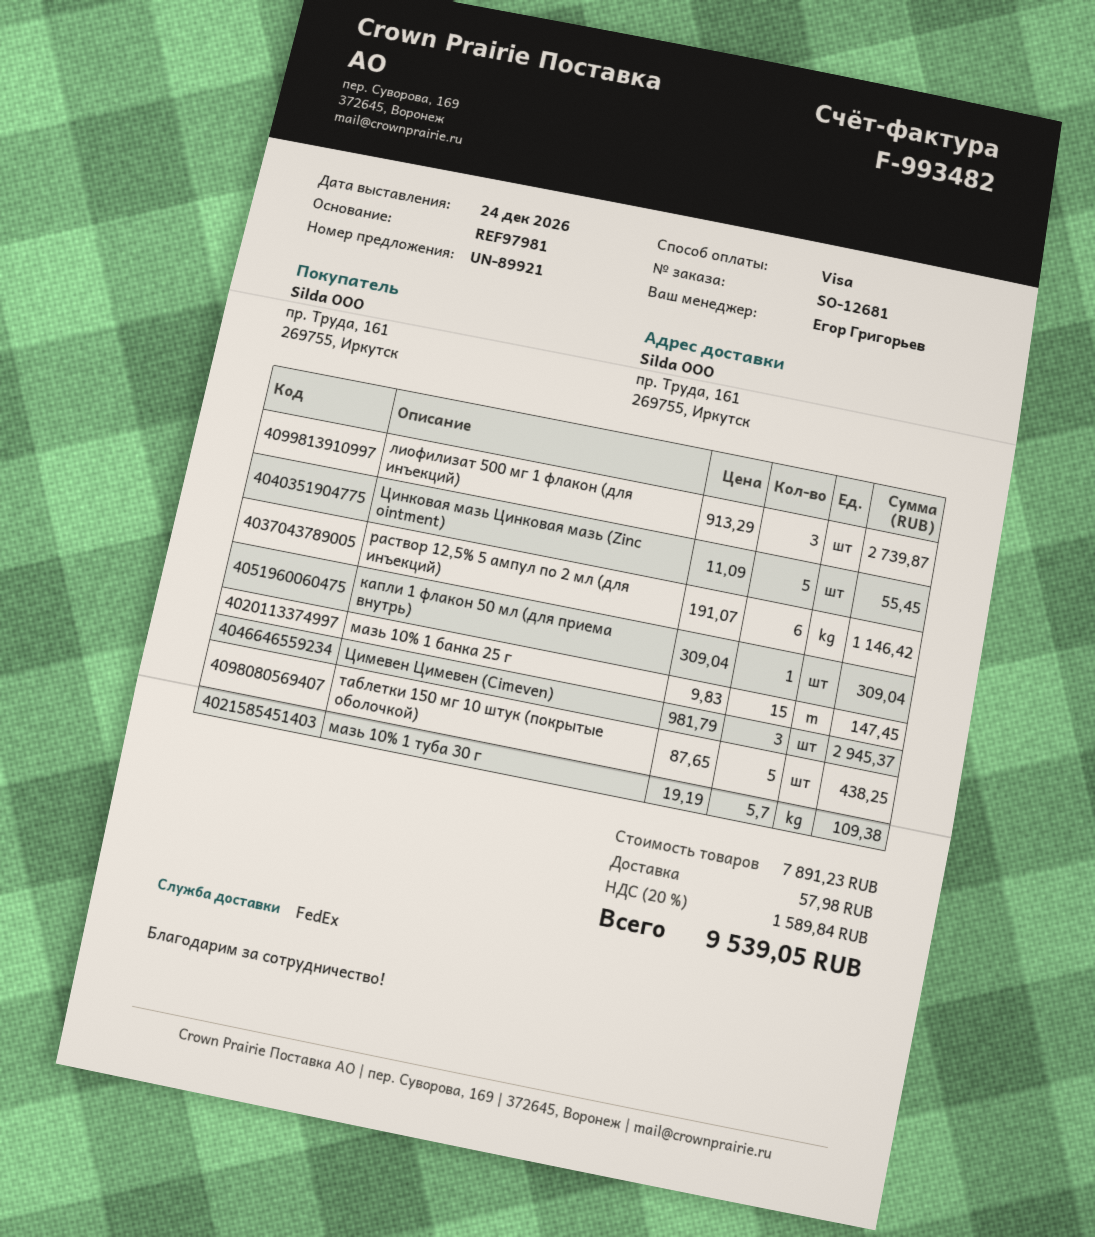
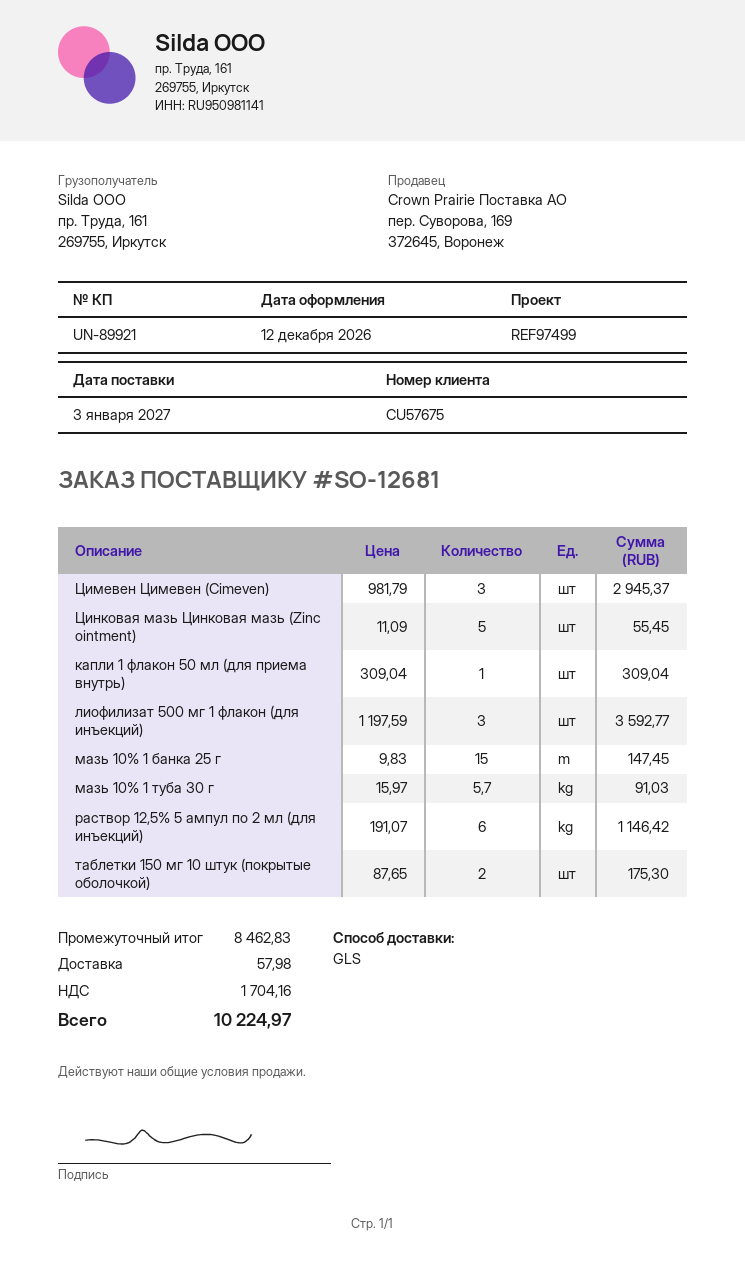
reference: REF97981 -> REF97499
shipping method: FedEx -> GLS
лиофилизат 500 мг 1 флакон (для инъекций): 3 x 913.29 = 2739.87 -> 3 x 1197.59 = 3592.77
таблетки 150 мг 10 штук (покрытые оболочкой): 5 x 87.65 = 438.25 -> 2 x 87.65 = 175.30
мазь 10% 1 туба 30 г: 5.7 x 19.19 = 109.38 -> 5.7 x 15.97 = 91.03
subtotal: 7891.23 -> 8462.83
tax: 1589.84 -> 1704.16
total: 9539.05 -> 10224.97

